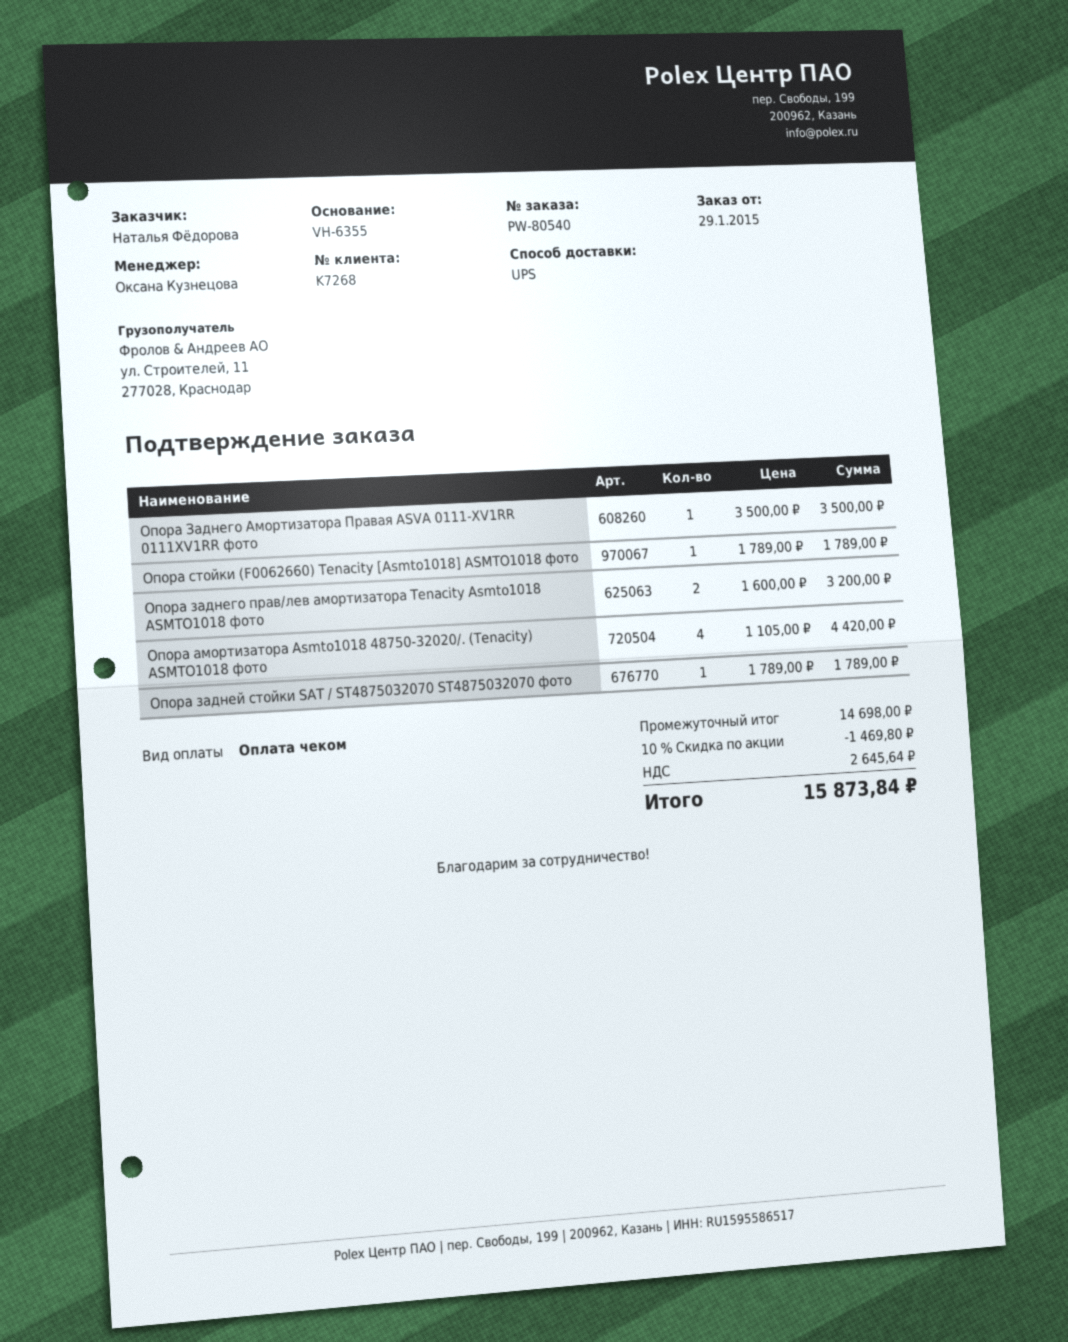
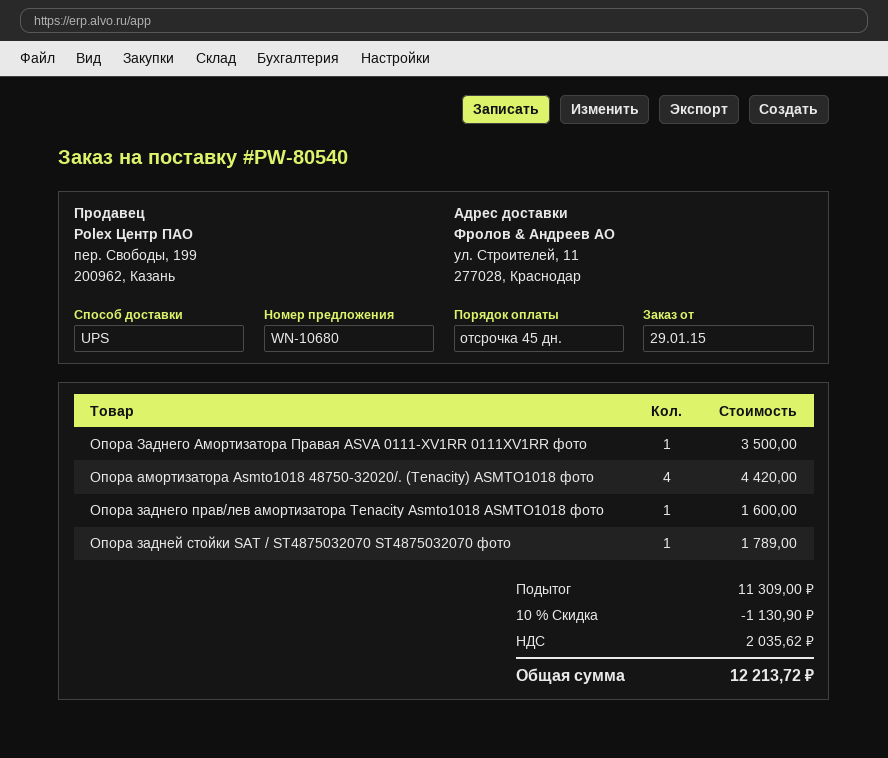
Опора стойки (F0062660) Tenacity [Asmto1018] ASMTO1018 фото: 1 for 1789.00 -> none
Опора заднего прав/лев амортизатора Tenacity Asmto1018 ASMTO1018 фото: 2 for 3200.00 -> 1 for 1600.00
subtotal: 14698.00 -> 11309.00
discount: 10% = 1469.80 -> 10% = 1130.90
tax: 2645.64 -> 2035.62
total: 15873.84 -> 12213.72

